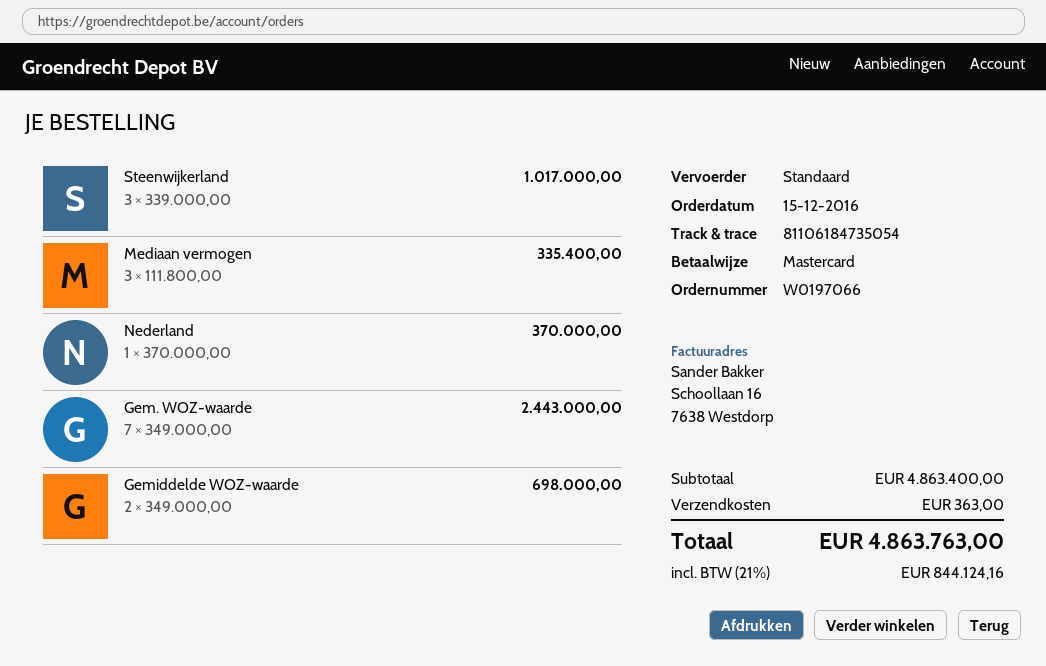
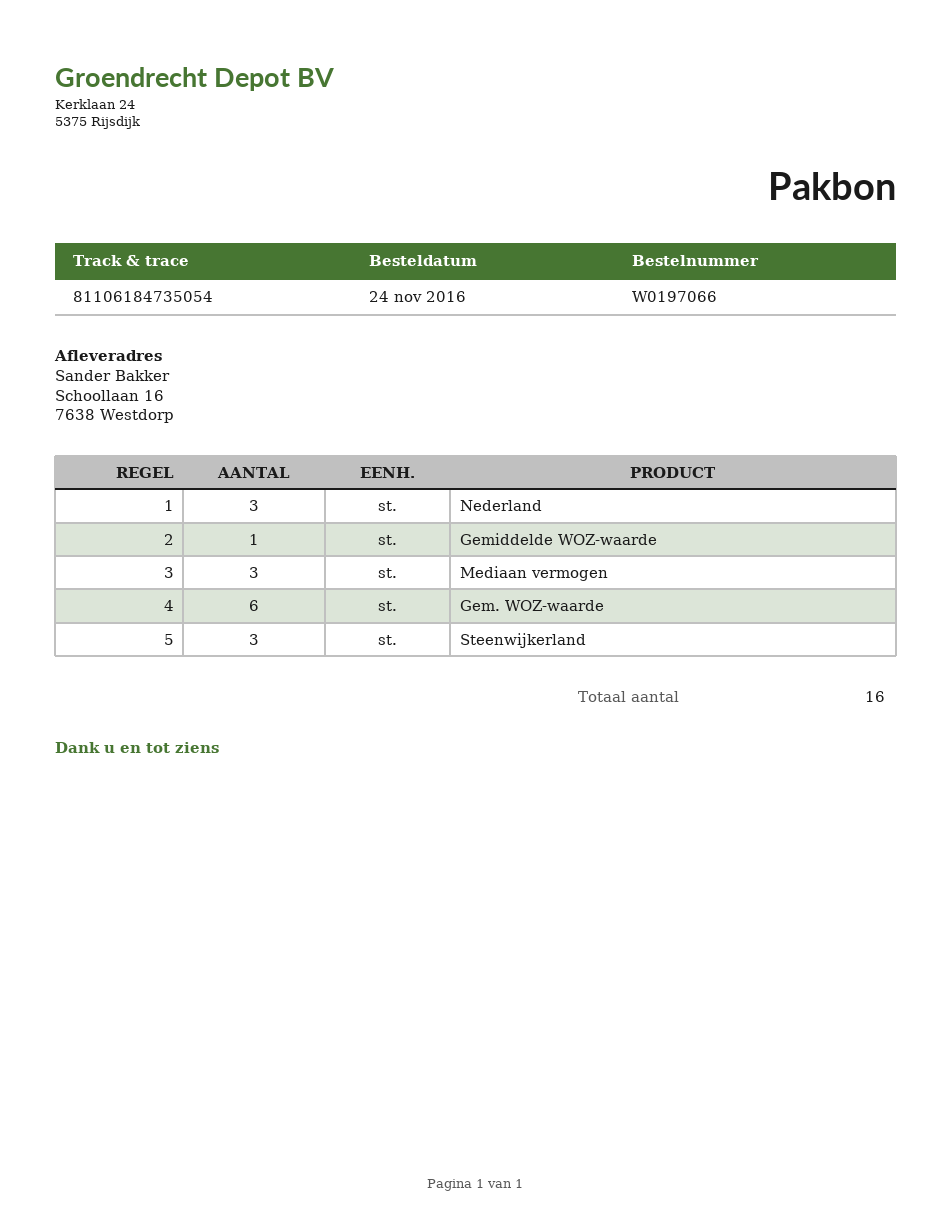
order date: 2016-12-15 -> 2016-11-24
Nederland: 1 -> 3
Gem. WOZ-waarde: 7 -> 6
Gemiddelde WOZ-waarde: 2 -> 1

